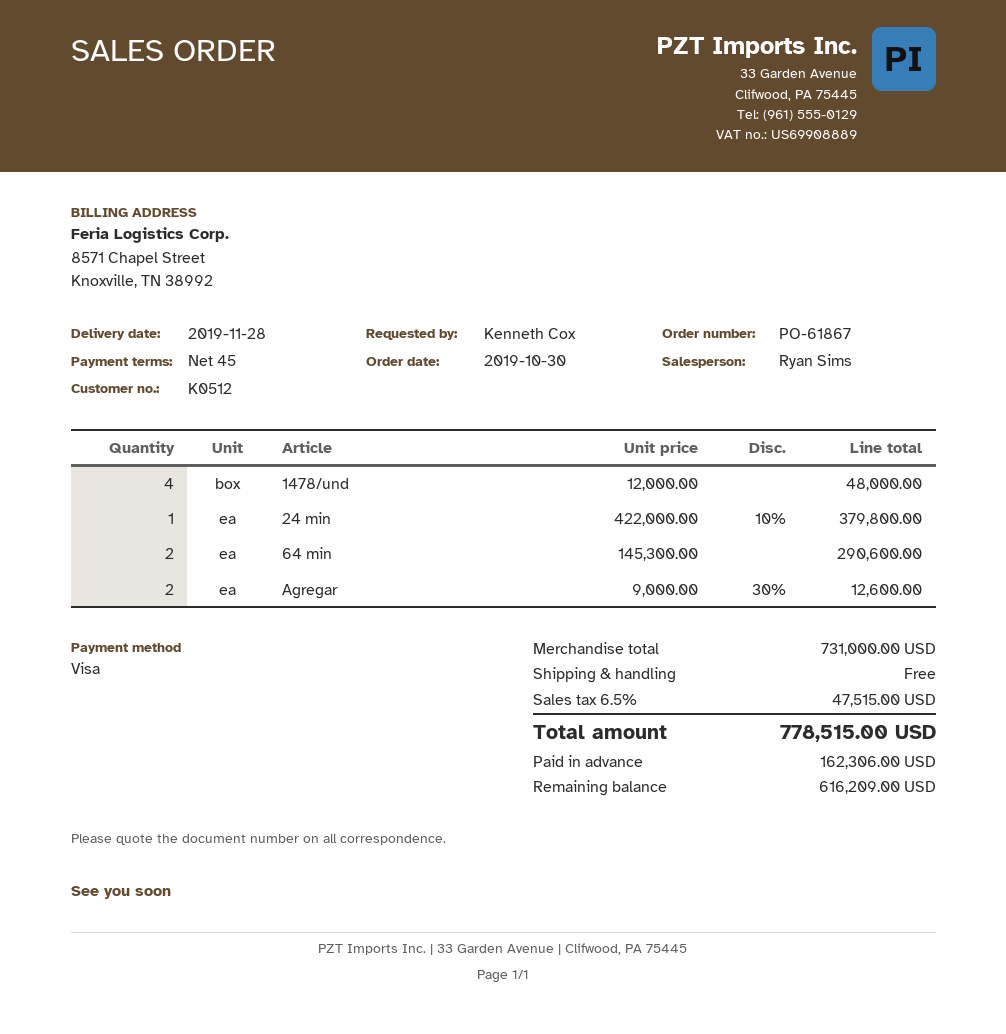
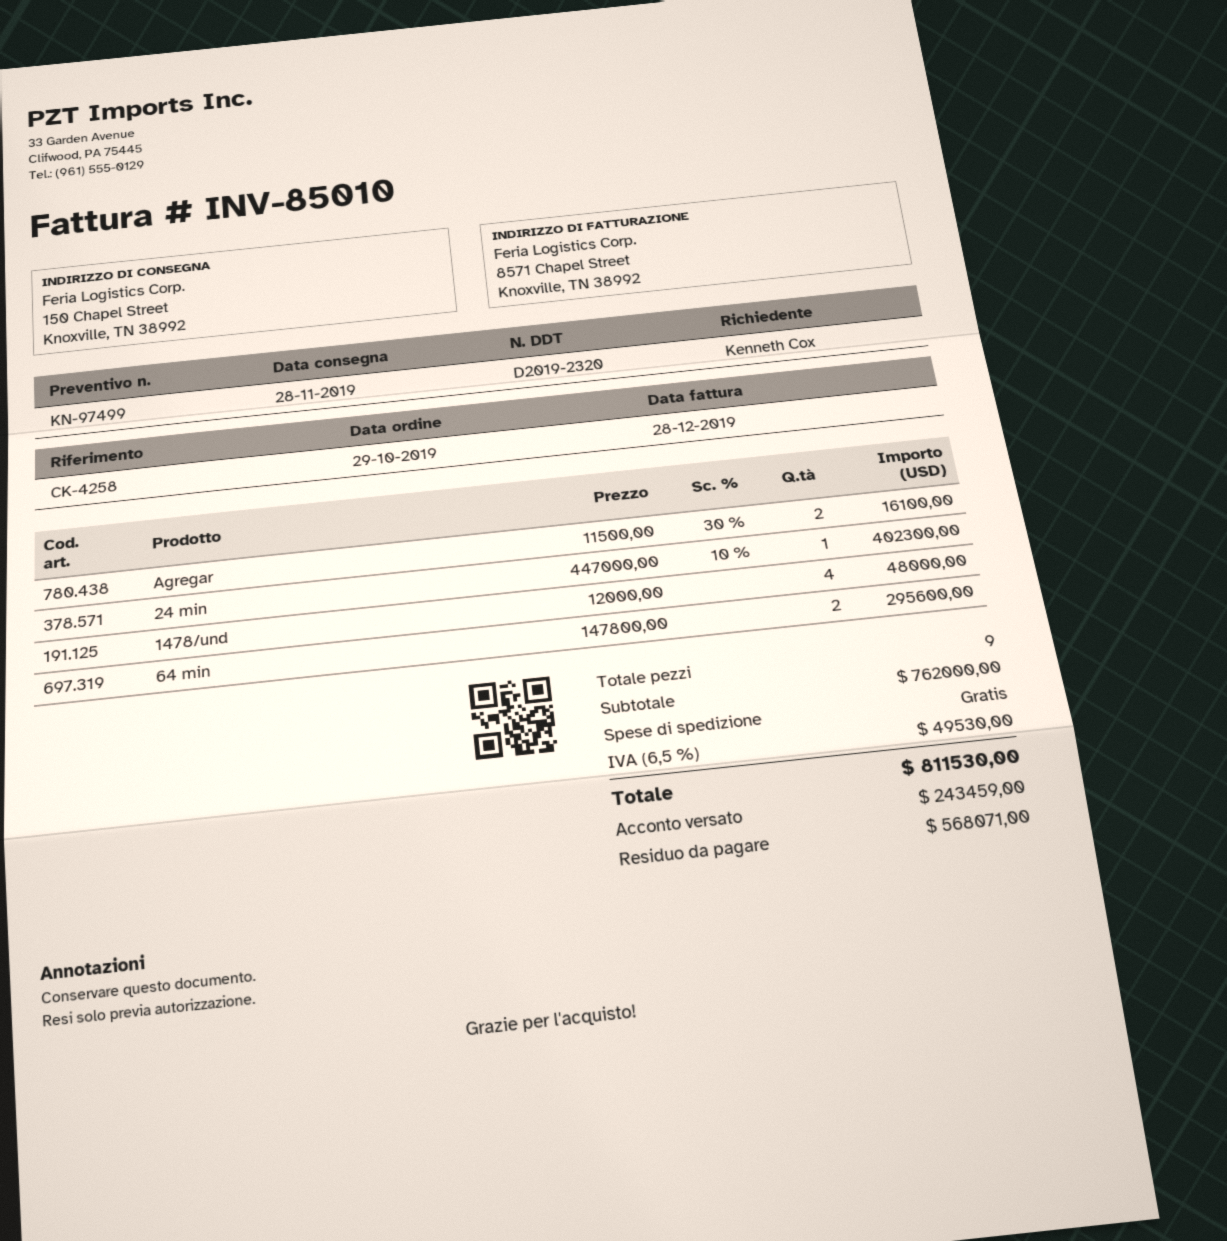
order date: 2019-10-30 -> 2019-10-29
24 min: 1 x 422000.00 - 10% = 379800.00 -> 1 x 447000.00 - 10% = 402300.00
64 min: 2 x 145300.00 = 290600.00 -> 2 x 147800.00 = 295600.00
Agregar: 2 x 9000.00 - 30% = 12600.00 -> 2 x 11500.00 - 30% = 16100.00
subtotal: 731000.00 -> 762000.00
tax: 6.5% = 47515.00 -> 6.5% = 49530.00
total: 778515.00 -> 811530.00
deposit: 162306.00 -> 243459.00
balance: 616209.00 -> 568071.00

